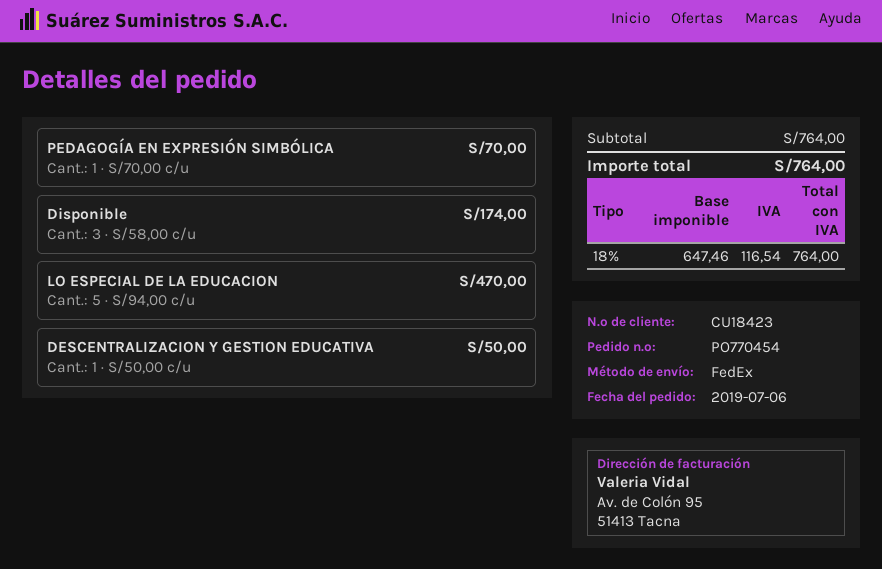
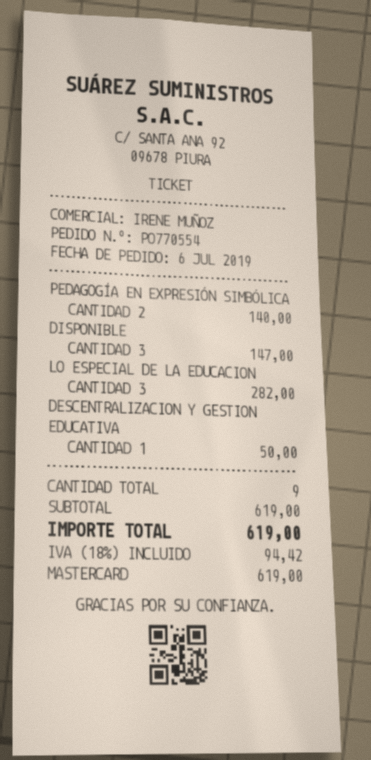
order number: PO770454 -> PO770554
PEDAGOGÍA EN EXPRESIÓN SIMBÓLICA: 1 for 70.00 -> 2 for 140.00
Disponible: 3 for 174.00 -> 3 for 147.00
LO ESPECIAL DE LA EDUCACION: 5 for 470.00 -> 3 for 282.00
subtotal: 764.00 -> 619.00
tax: 18% = 116.54 -> 18% = 94.42
total: 764.00 -> 619.00

